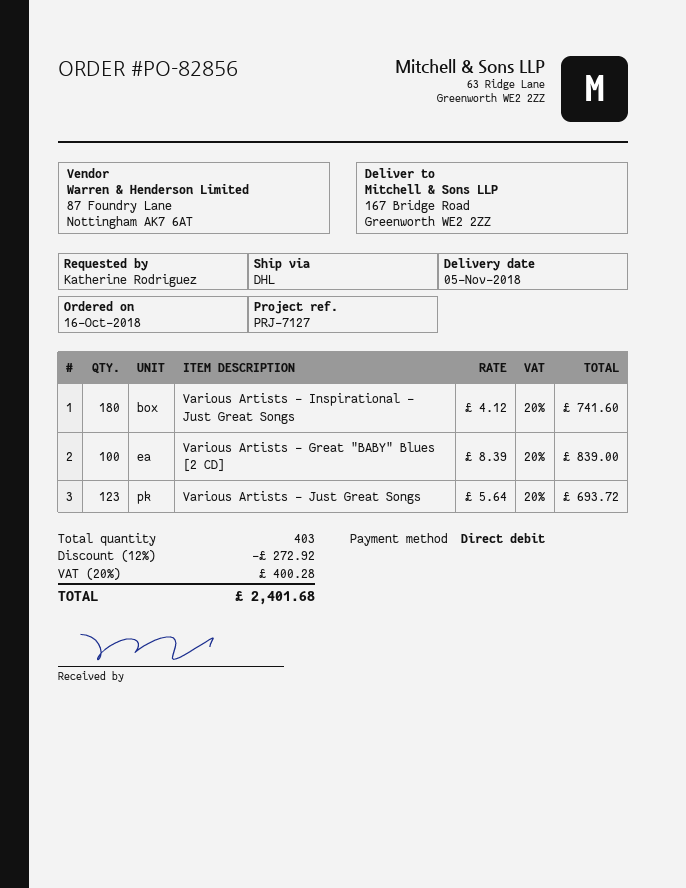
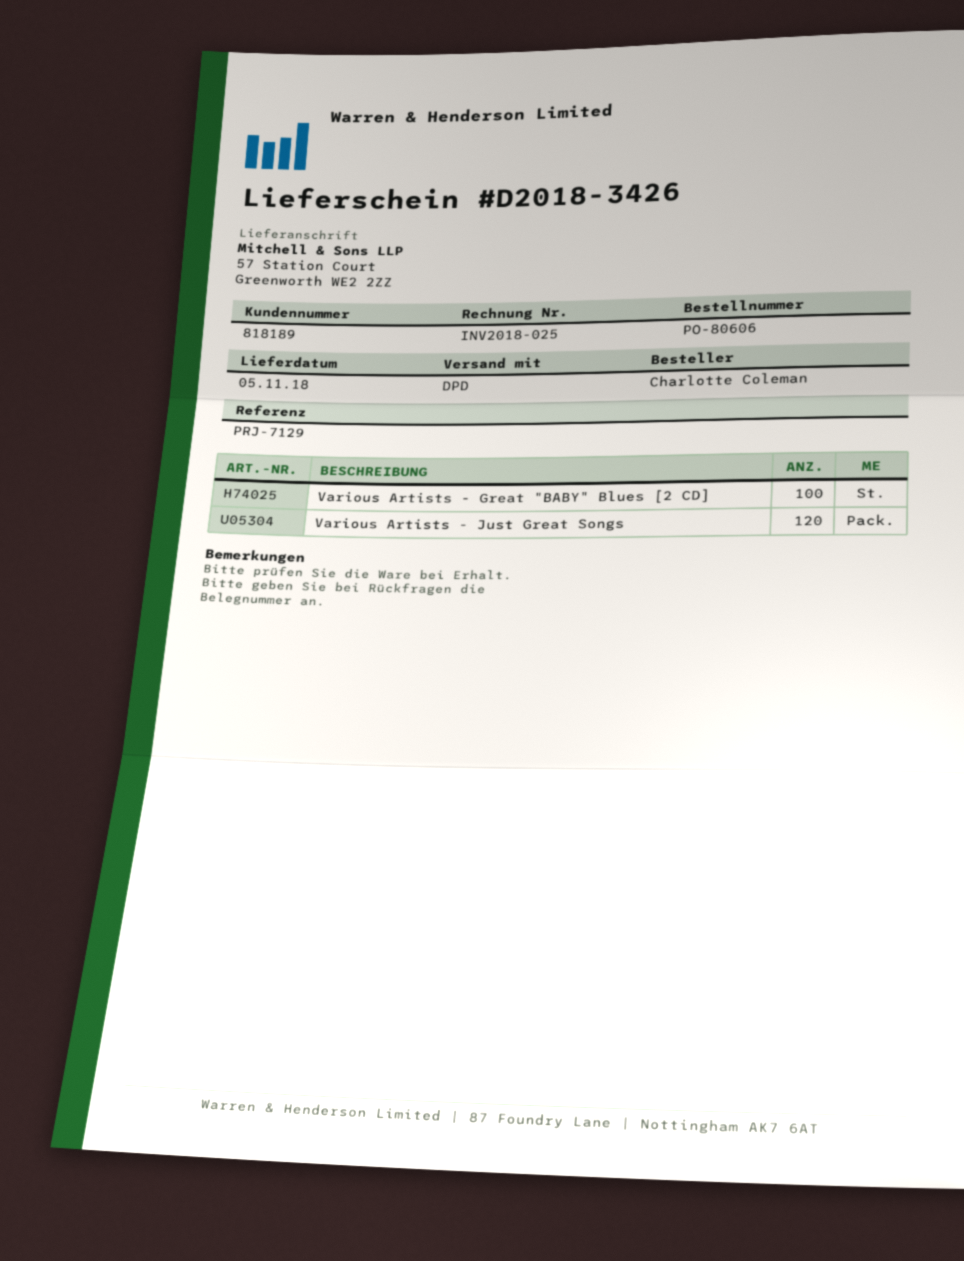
order number: PO-82856 -> PO-80606
reference: PRJ-7127 -> PRJ-7129
ordered by: Katherine Rodriguez -> Charlotte Coleman
shipping method: DHL -> DPD
ship to: 167 Bridge Road, Greenworth WE2 2ZZ -> 57 Station Court, Greenworth WE2 2ZZ
Various Artists - Inspirational - Just Great Songs: 180 -> none
Various Artists - Just Great Songs: 123 -> 120

